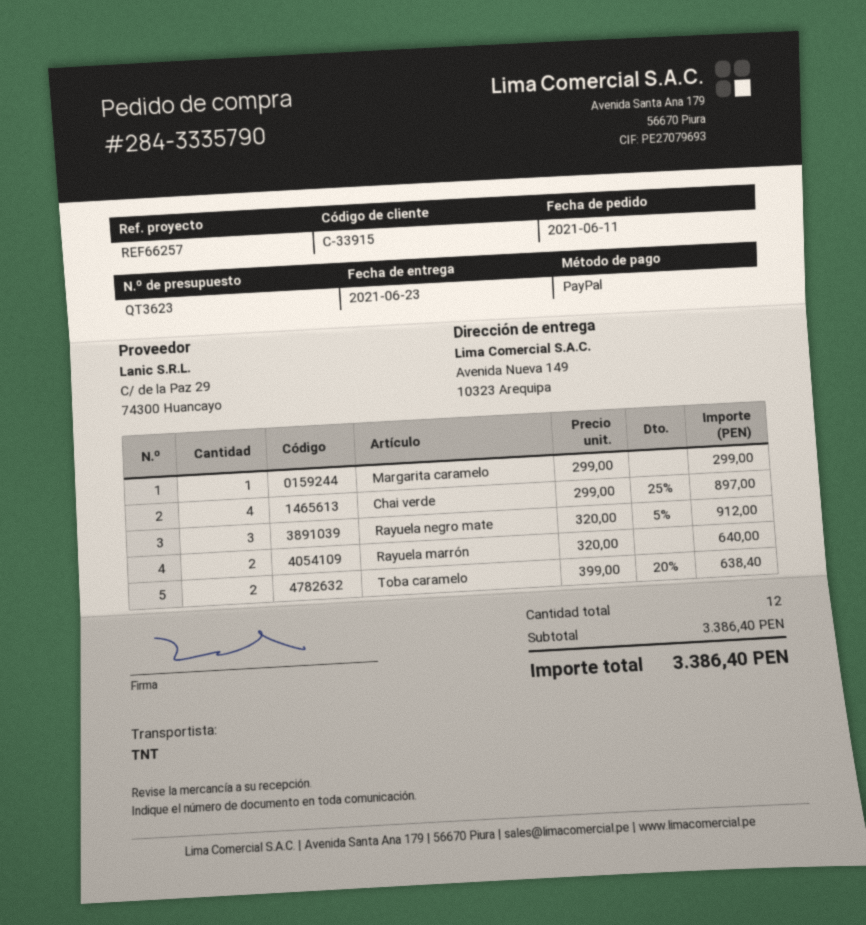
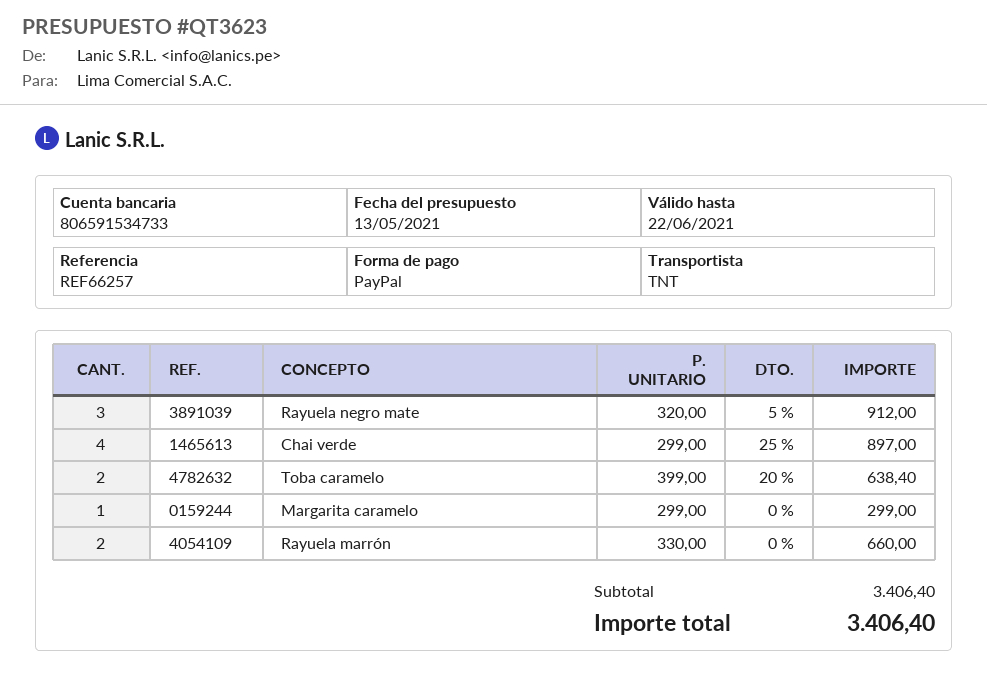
Rayuela marrón: 2 x 320.00 = 640.00 -> 2 x 330.00 = 660.00
subtotal: 3386.40 -> 3406.40
total: 3386.40 -> 3406.40

